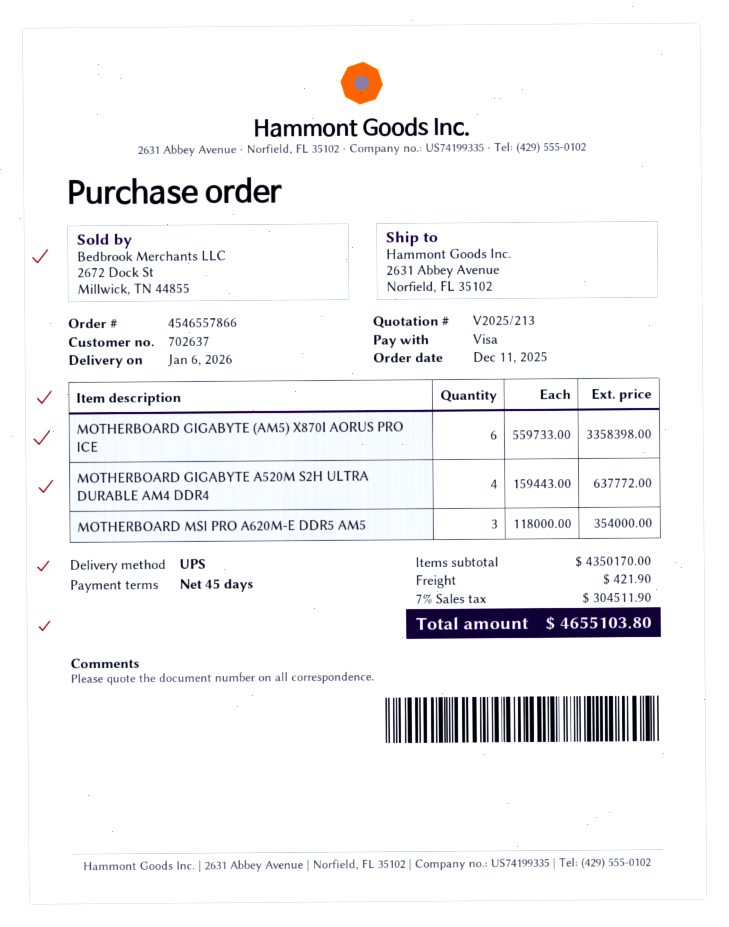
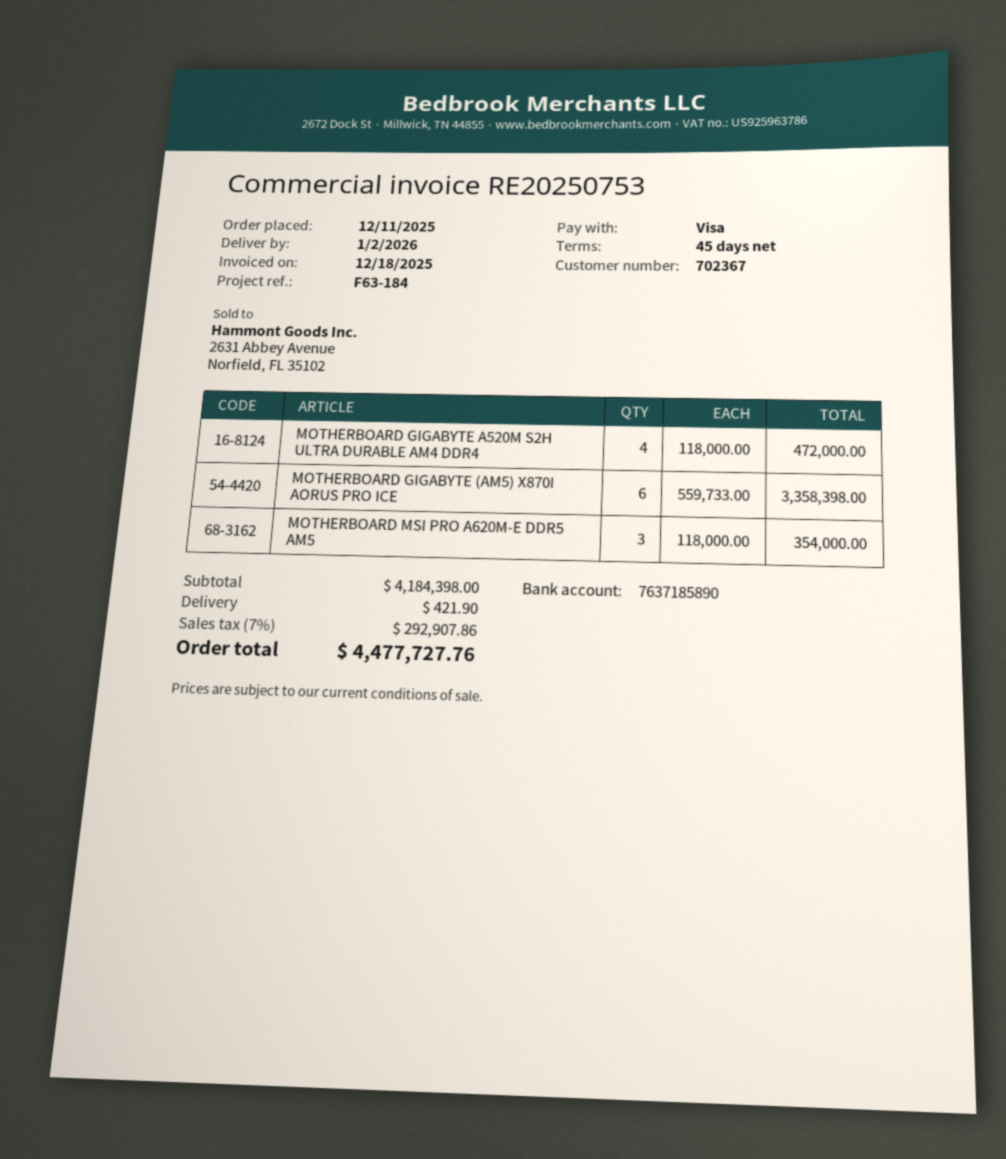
delivery date: 2026-01-06 -> 2026-01-02
customer number: 702637 -> 702367
MOTHERBOARD GIGABYTE A520M S2H ULTRA DURABLE AM4 DDR4: 4 x 159443.00 = 637772.00 -> 4 x 118000.00 = 472000.00
subtotal: 4350170.00 -> 4184398.00
tax: 7% = 304511.90 -> 7% = 292907.86
total: 4655103.80 -> 4477727.76

